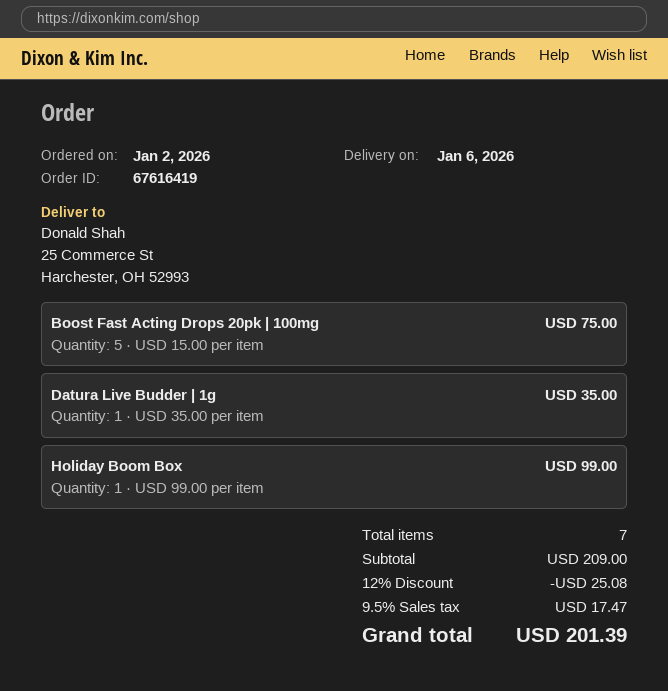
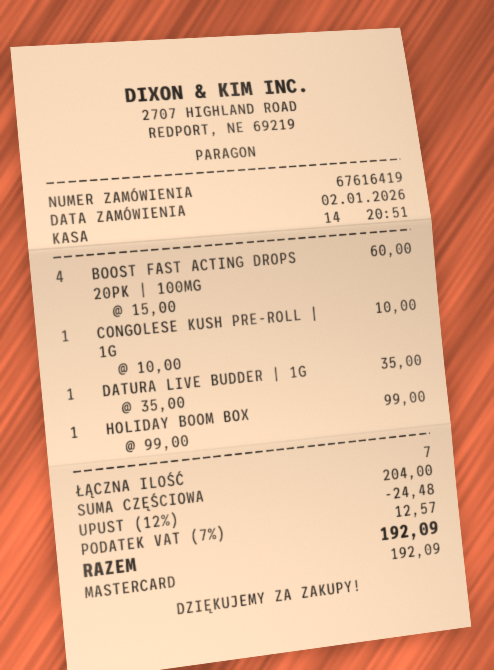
Boost Fast Acting Drops 20pk | 100mg: 5 x 15.00 = 75.00 -> 4 x 15.00 = 60.00
CONGOLESE KUSH PRE-ROLL | 1G: none -> 1 x 10.00 = 10.00
subtotal: 209.00 -> 204.00
discount: 12% = 25.08 -> 12% = 24.48
tax: 9.5% = 17.47 -> 7% = 12.57
total: 201.39 -> 192.09

